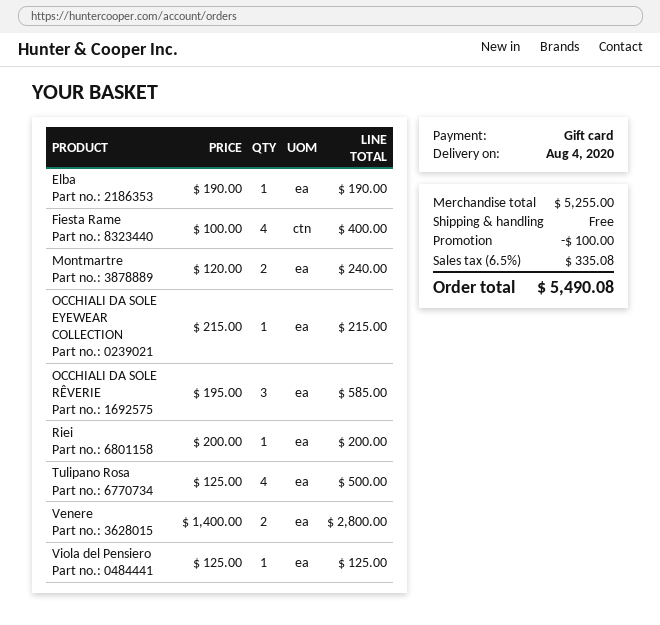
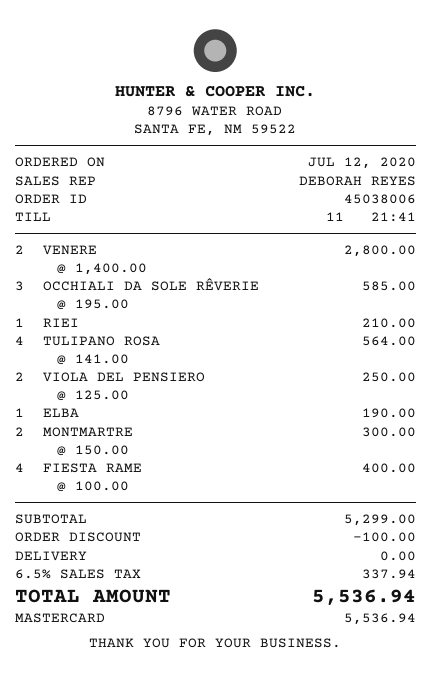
payment method: gift card -> Mastercard
Montmartre: 2 x 120.00 = 240.00 -> 2 x 150.00 = 300.00
OCCHIALI DA SOLE EYEWEAR COLLECTION: 1 x 215.00 = 215.00 -> none
Riei: 1 x 200.00 = 200.00 -> 1 x 210.00 = 210.00
Tulipano Rosa: 4 x 125.00 = 500.00 -> 4 x 141.00 = 564.00
Viola del Pensiero: 1 x 125.00 = 125.00 -> 2 x 125.00 = 250.00
subtotal: 5255.00 -> 5299.00
tax: 6.5% = 335.08 -> 6.5% = 337.94
total: 5490.08 -> 5536.94

